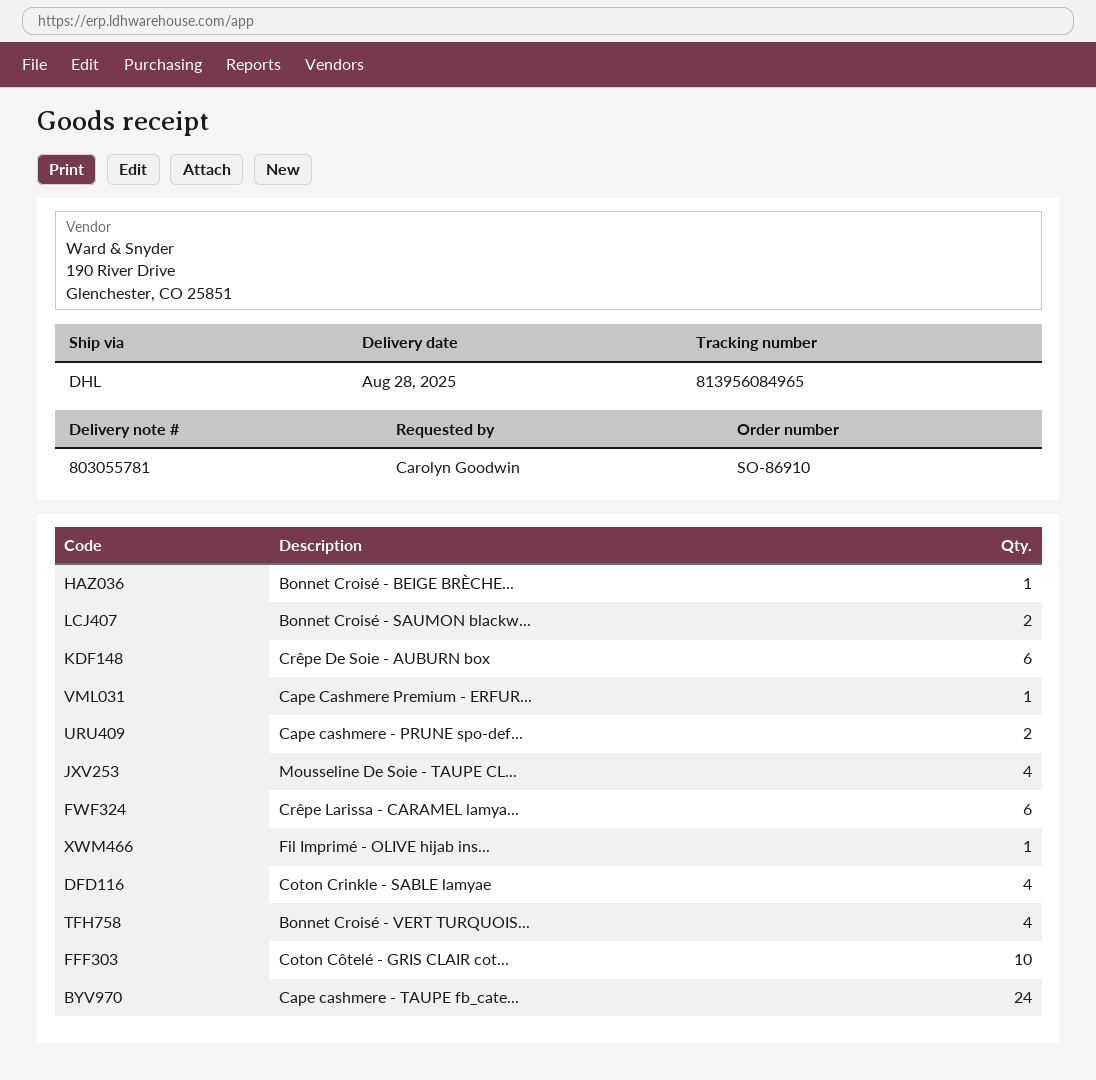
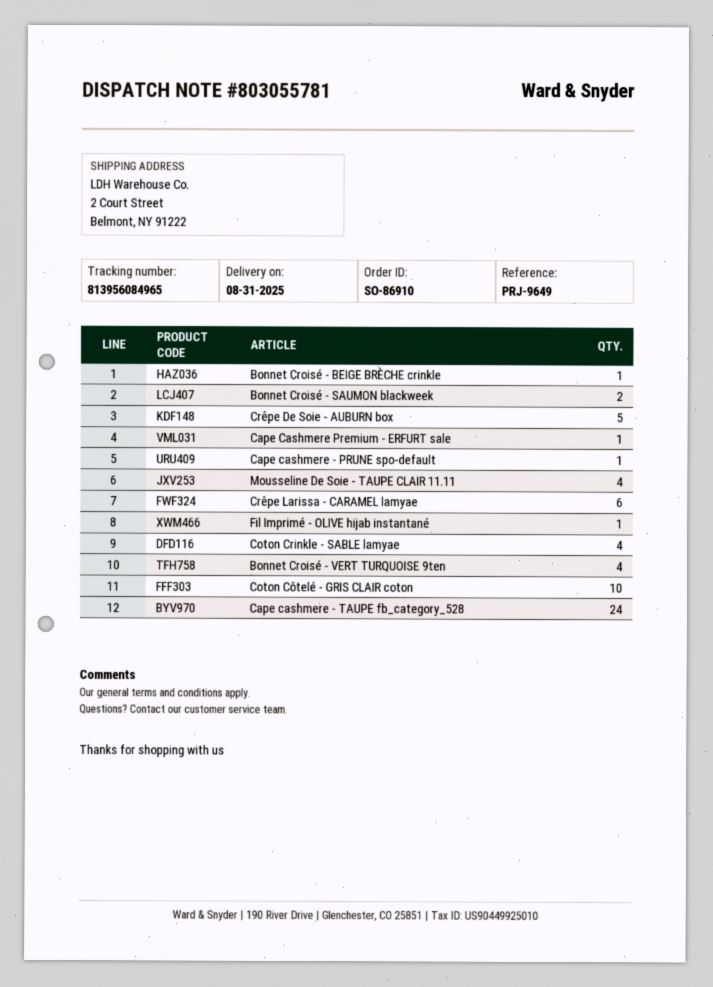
delivery date: 2025-08-28 -> 2025-08-31
Crêpe De Soie - AUBURN box: 6 -> 5
Cape cashmere - PRUNE spo-def...: 2 -> 1

